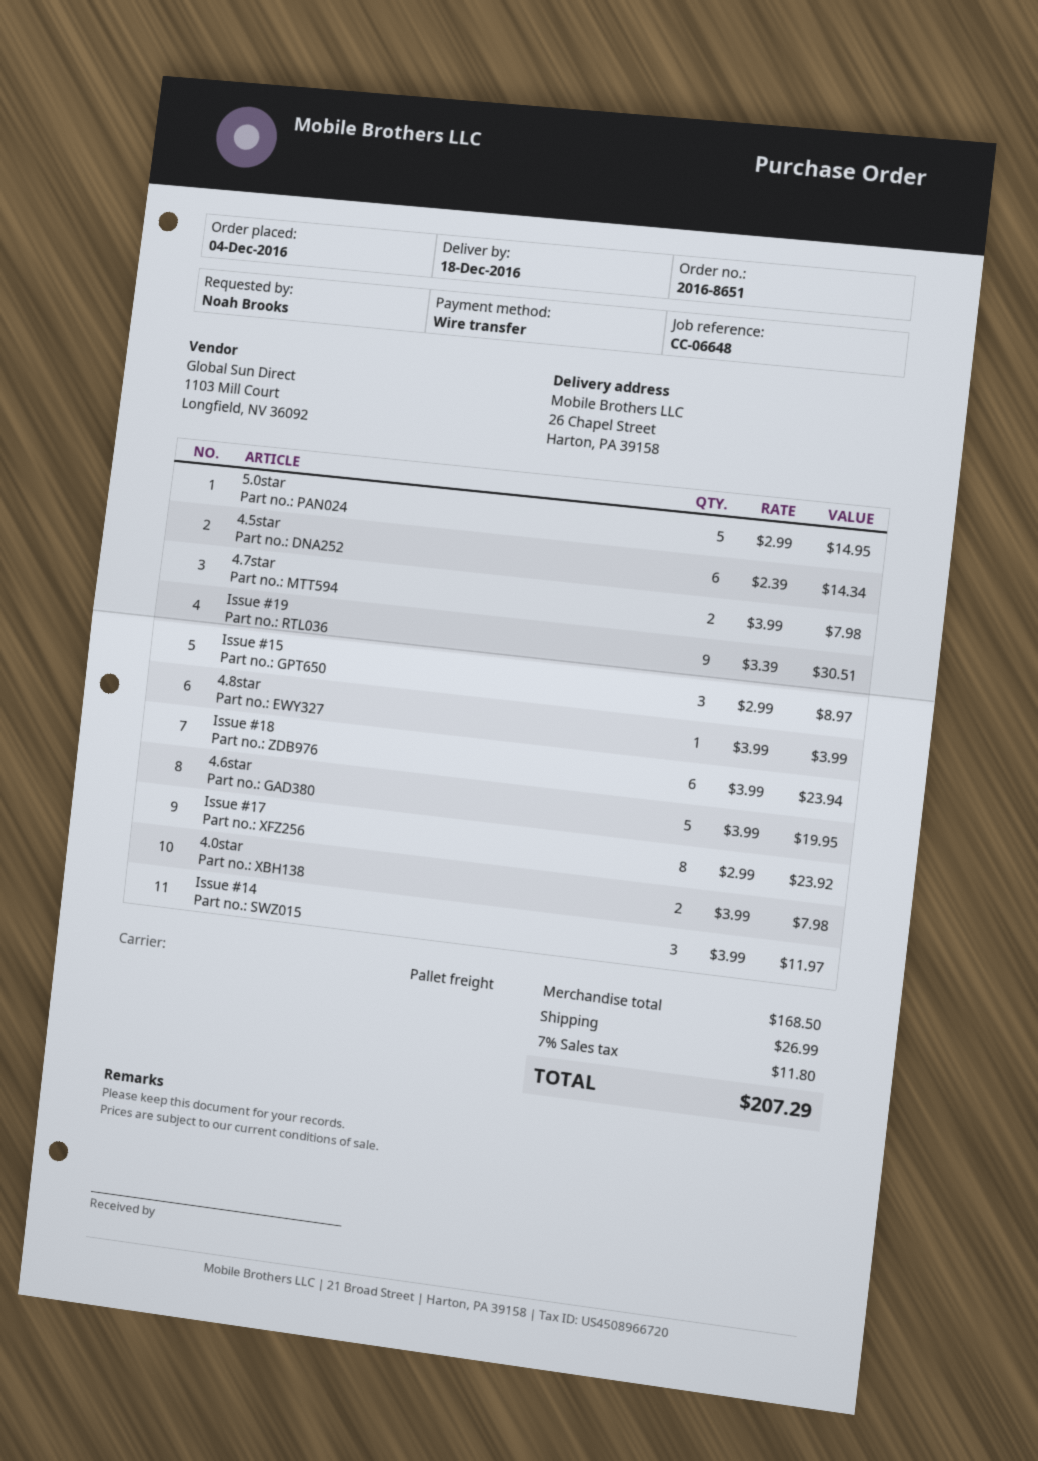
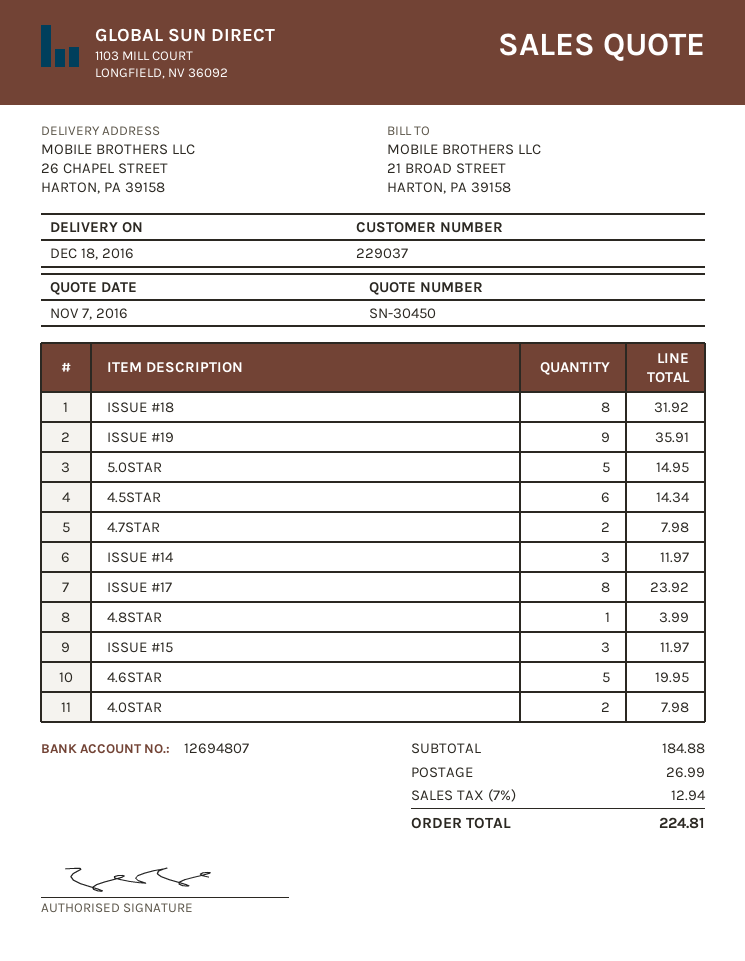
Issue #19: 9 for 30.51 -> 9 for 35.91
Issue #15: 3 for 8.97 -> 3 for 11.97
Issue #18: 6 for 23.94 -> 8 for 31.92
subtotal: 168.50 -> 184.88
tax: 7% = 11.80 -> 7% = 12.94
total: 207.29 -> 224.81

